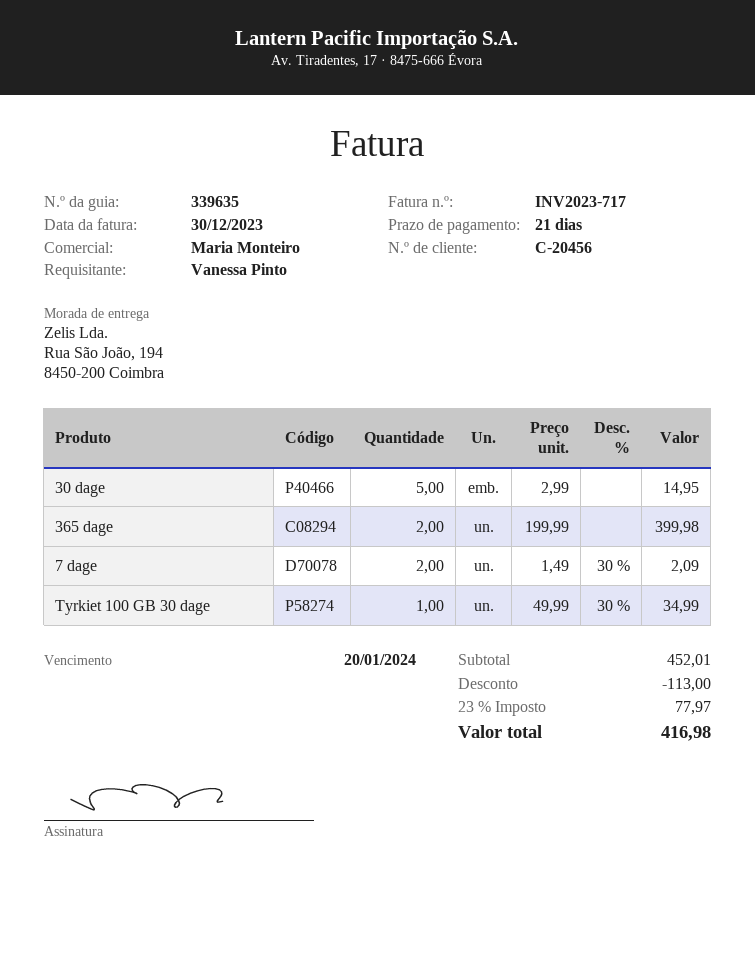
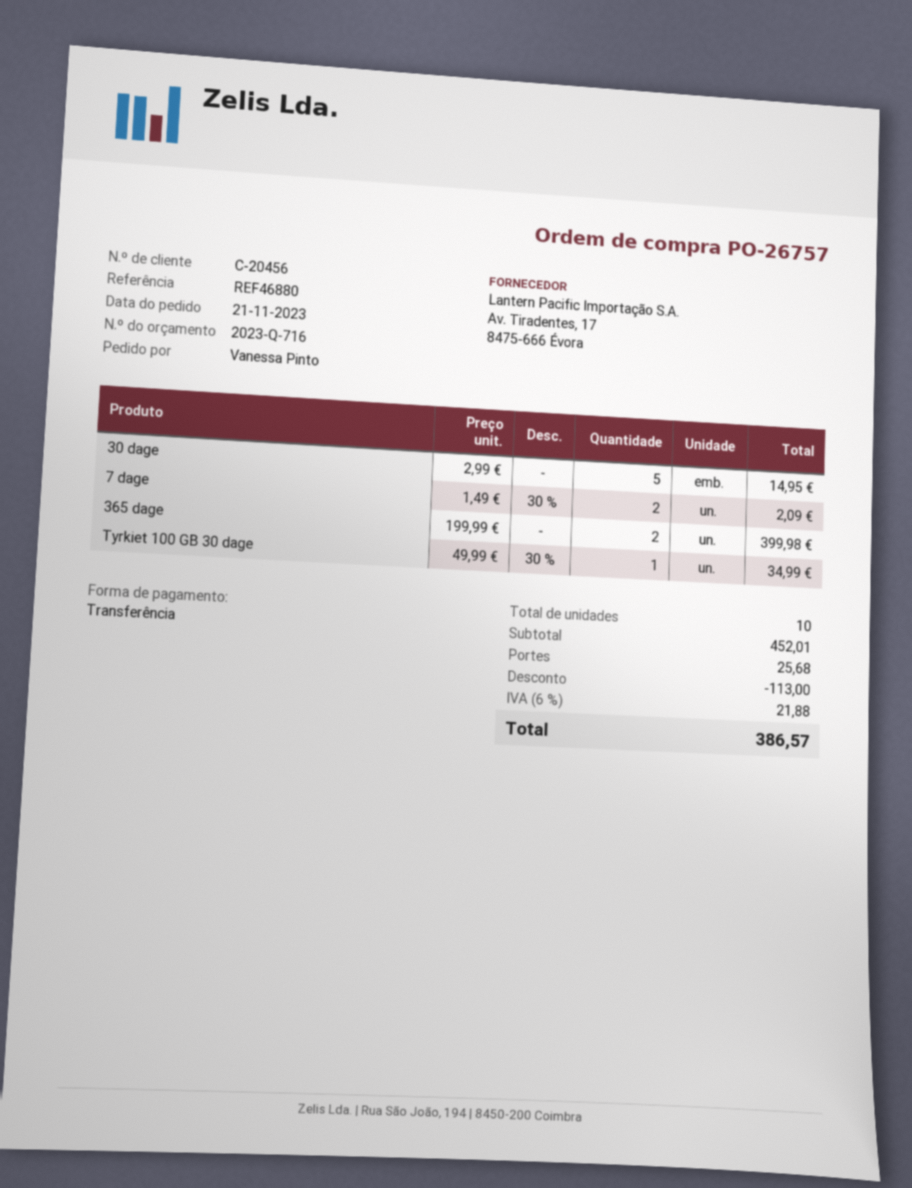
shipping: none -> 25.68
tax: 23% = 77.97 -> 6% = 21.88
total: 416.98 -> 386.57

